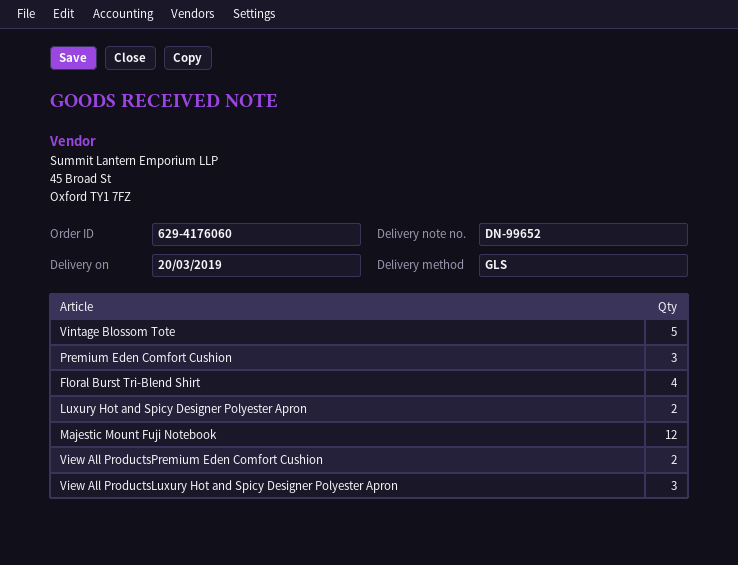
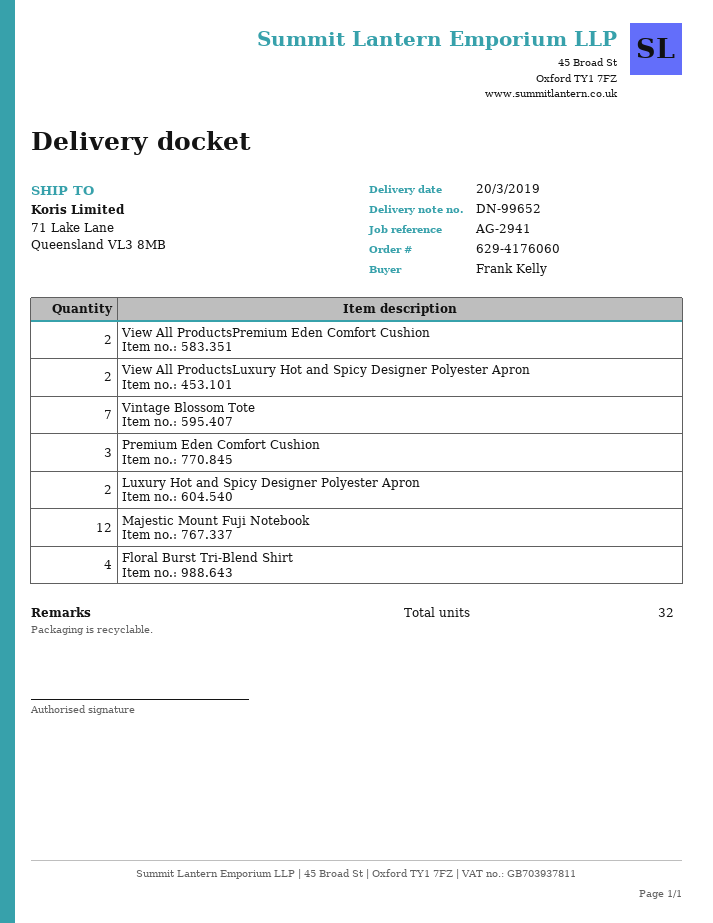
Vintage Blossom Tote: 5 -> 7
View All ProductsLuxury Hot and Spicy Designer Polyester Apron: 3 -> 2

